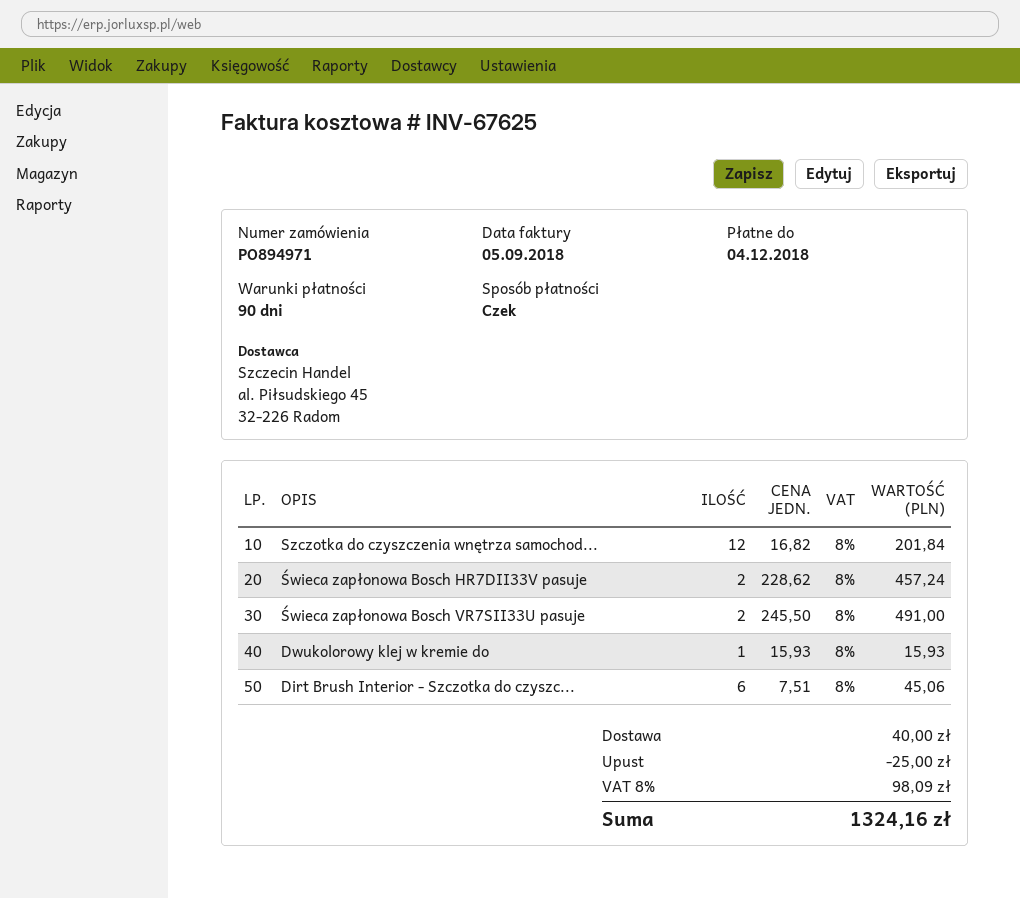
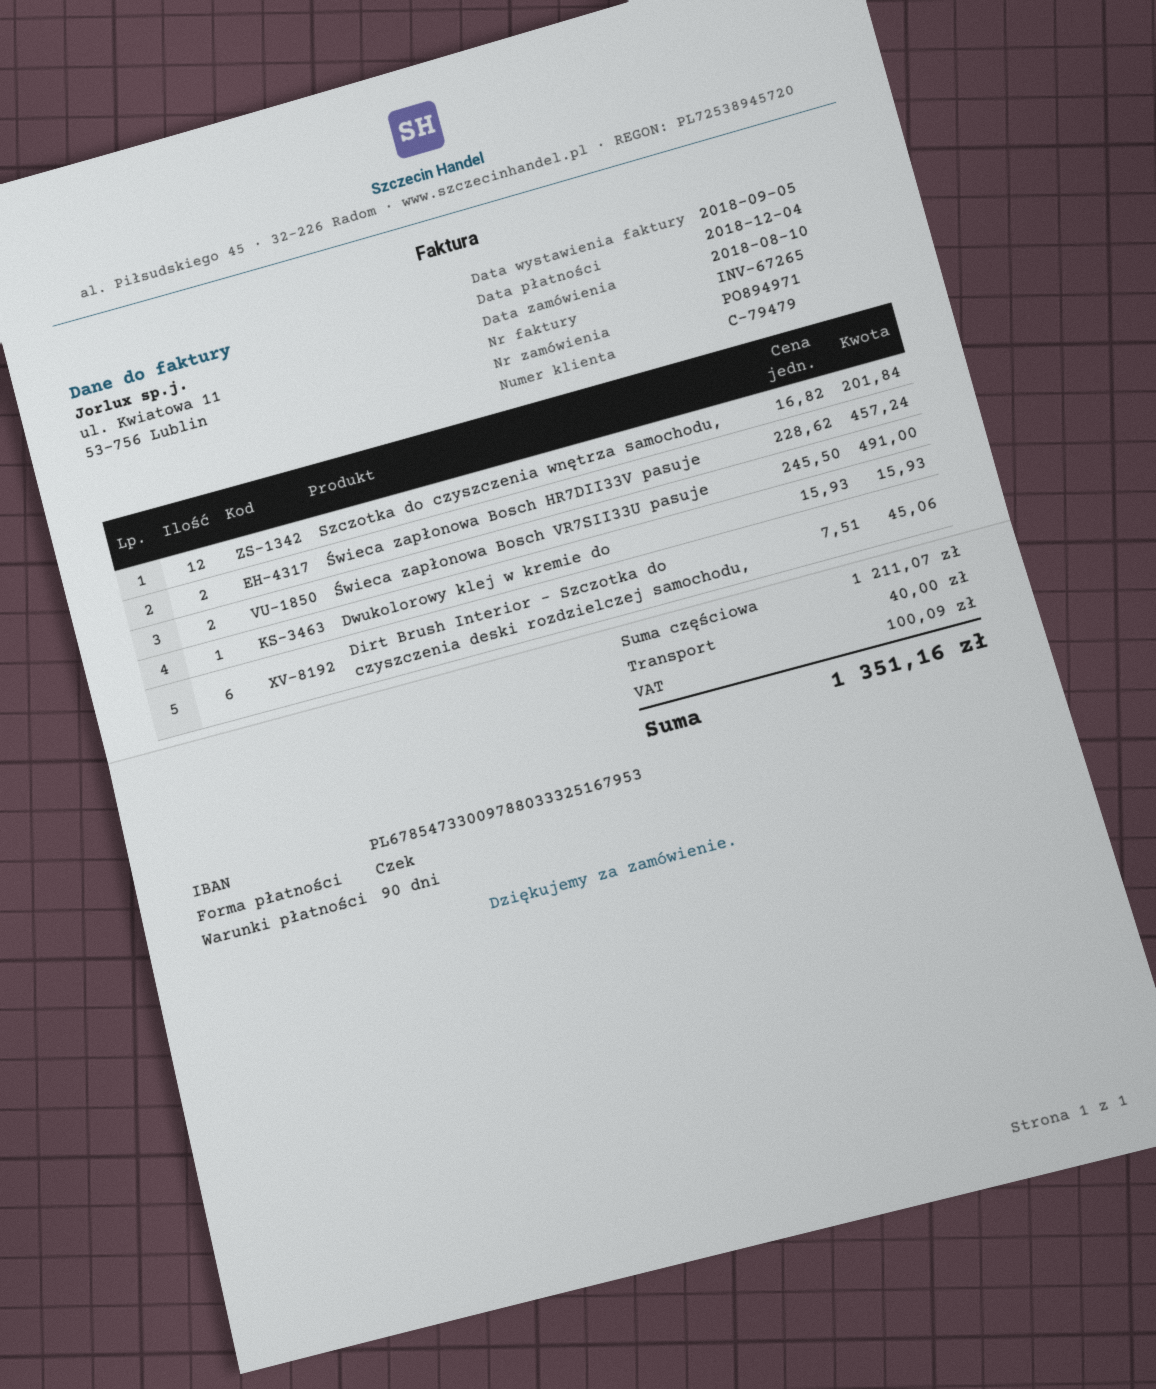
invoice number: INV-67625 -> INV-67265
discount: 25.00 -> none
tax: 98.09 -> 100.09
total: 1324.16 -> 1351.16

